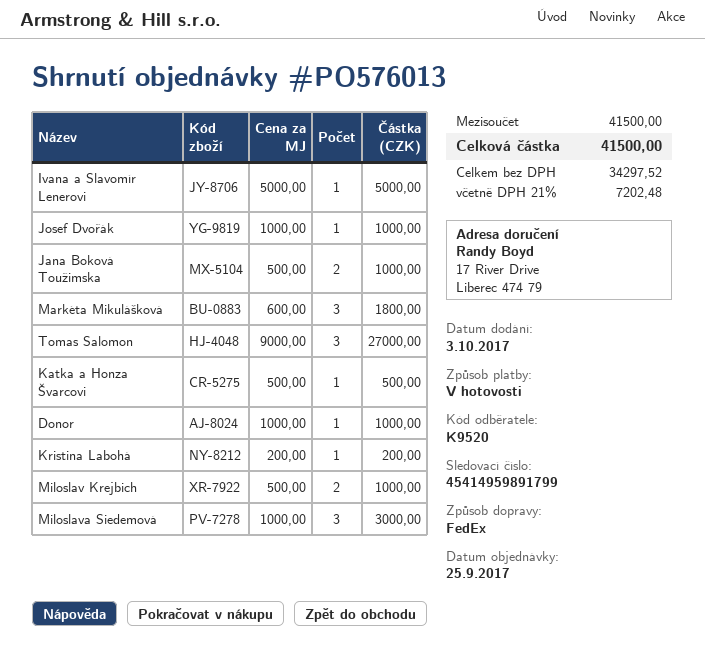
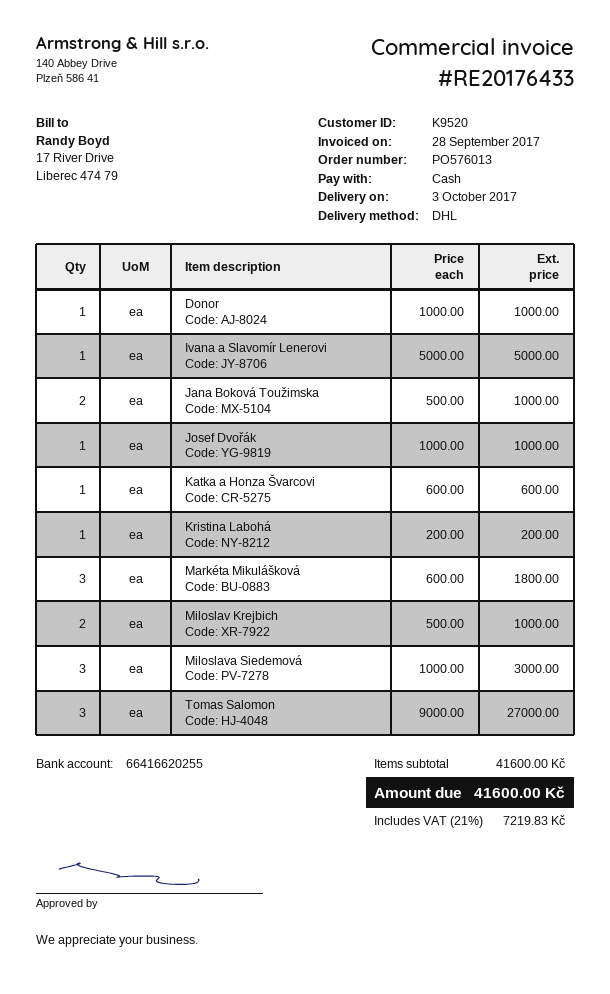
shipping method: FedEx -> DHL
Katka a Honza Švarcovi: 1 x 500.00 = 500.00 -> 1 x 600.00 = 600.00
subtotal: 41500.00 -> 41600.00
tax: 21% = 7202.48 -> 21% = 7219.83
total: 41500.00 -> 41600.00

